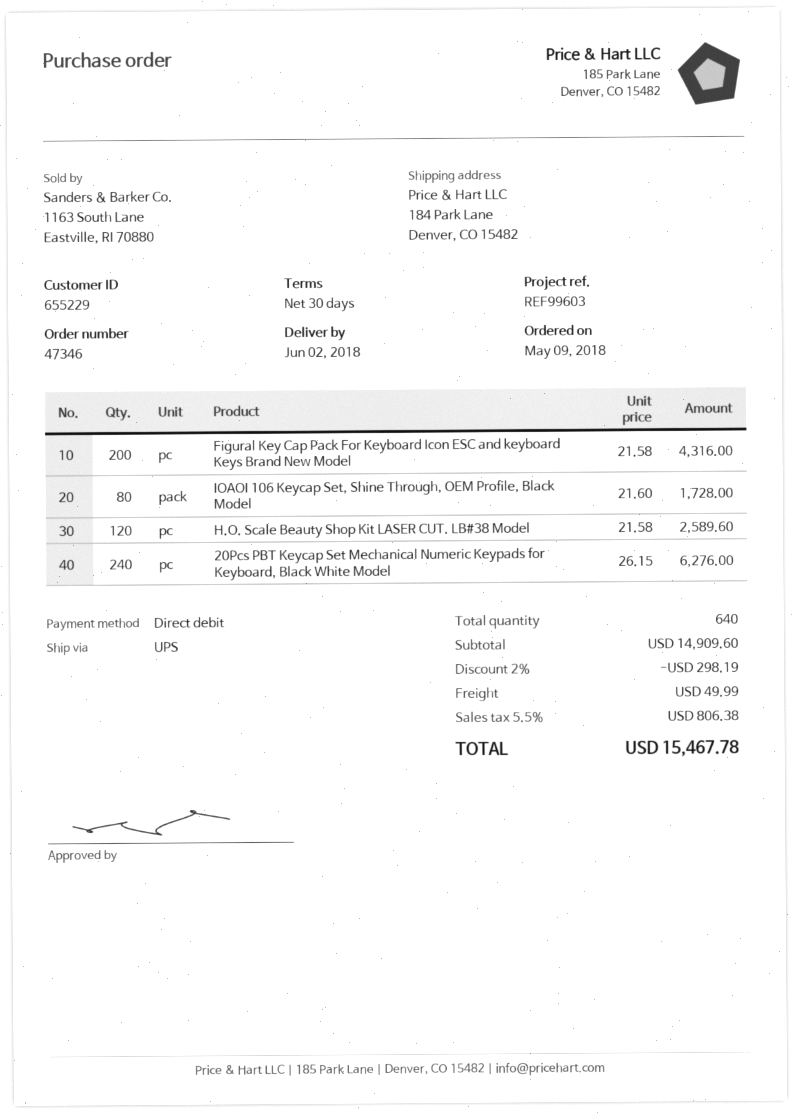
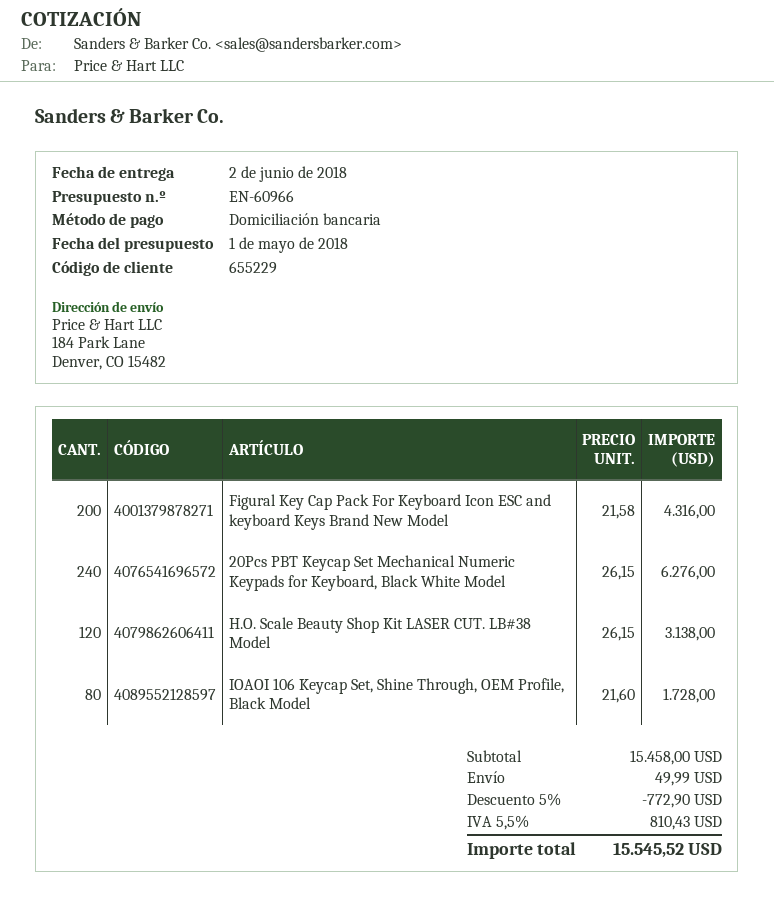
H.O. Scale Beauty Shop Kit LASER CUT. LB#38 Model: 120 x 21.58 = 2589.60 -> 120 x 26.15 = 3138.00
subtotal: 14909.60 -> 15458.00
discount: 2% = 298.19 -> 5% = 772.90
tax: 5.5% = 806.38 -> 5.5% = 810.43
total: 15467.78 -> 15545.52

